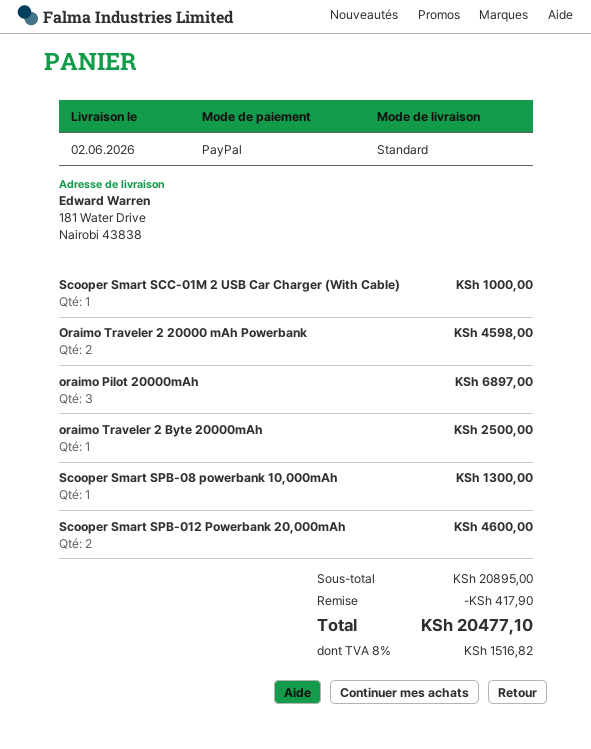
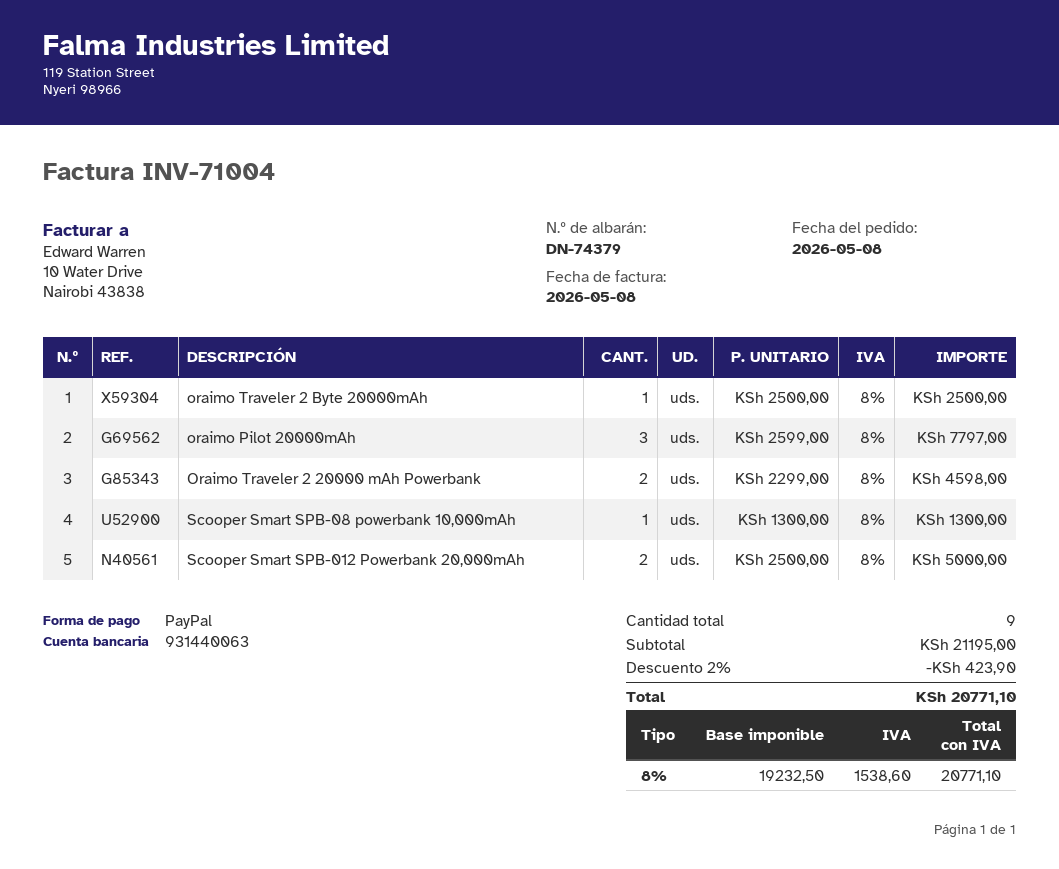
Scooper Smart SCC-01M 2 USB Car Charger (With Cable): 1 for 1000.00 -> none
oraimo Pilot 20000mAh: 3 for 6897.00 -> 3 for 7797.00
Scooper Smart SPB-012 Powerbank 20,000mAh: 2 for 4600.00 -> 2 for 5000.00
subtotal: 20895.00 -> 21195.00
discount: 417.90 -> 423.90
tax: 8% = 1516.82 -> 8% = 1538.60
total: 20477.10 -> 20771.10

